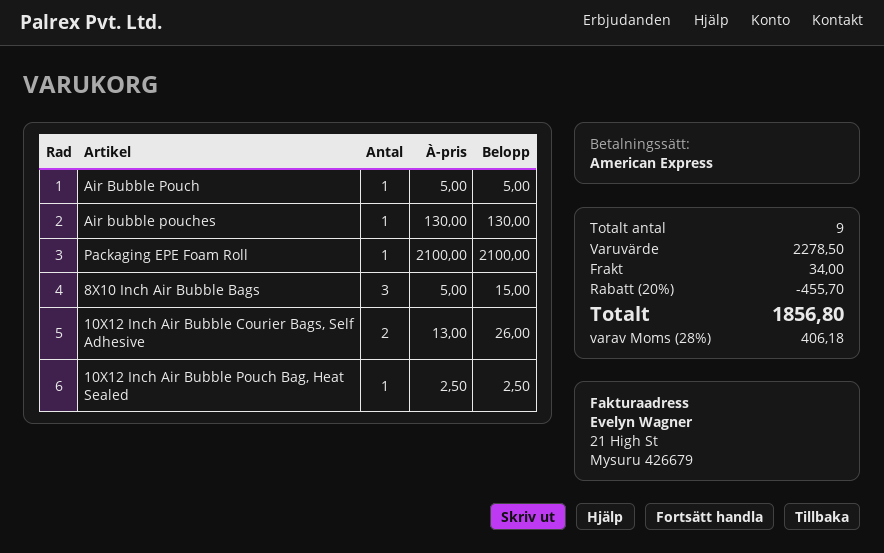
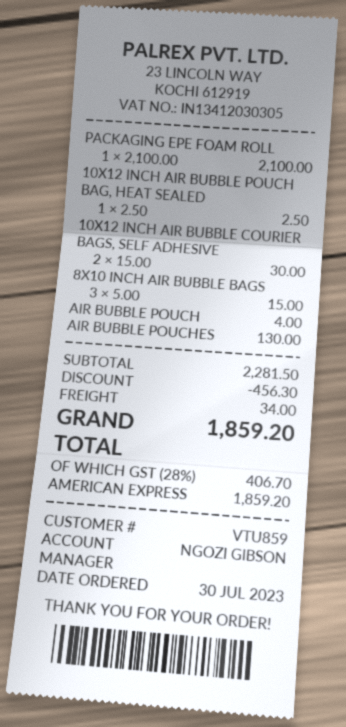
Air Bubble Pouch: 1 x 5.00 = 5.00 -> 1 x 4.00 = 4.00
10X12 Inch Air Bubble Courier Bags, Self Adhesive: 2 x 13.00 = 26.00 -> 2 x 15.00 = 30.00
subtotal: 2278.50 -> 2281.50
discount: 455.70 -> 456.30
tax: 28% = 406.18 -> 28% = 406.70
total: 1856.80 -> 1859.20

